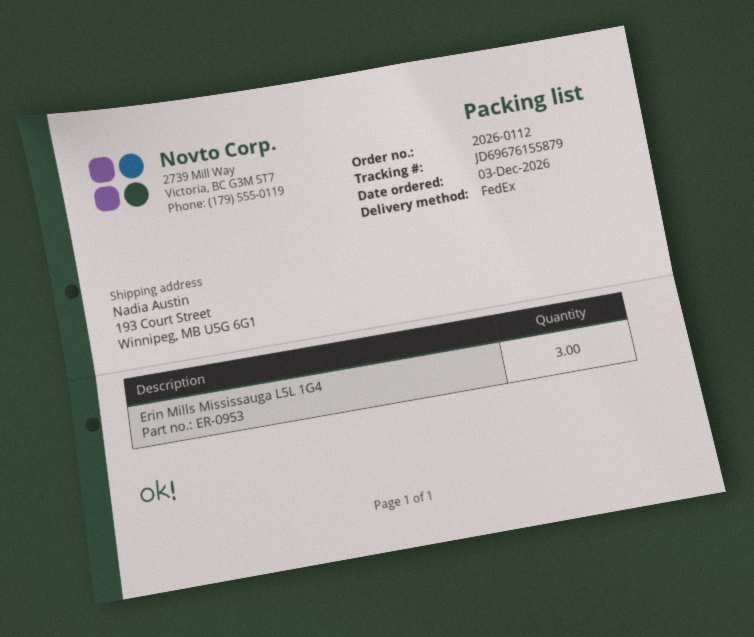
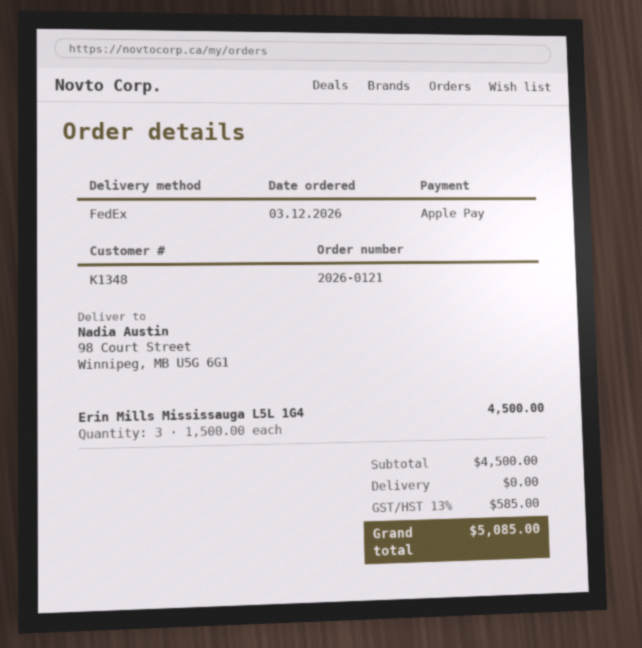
order number: 2026-0112 -> 2026-0121
ship to: 193 Court Street, Winnipeg, MB U5G 6G1 -> 98 Court Street, Winnipeg, MB U5G 6G1

